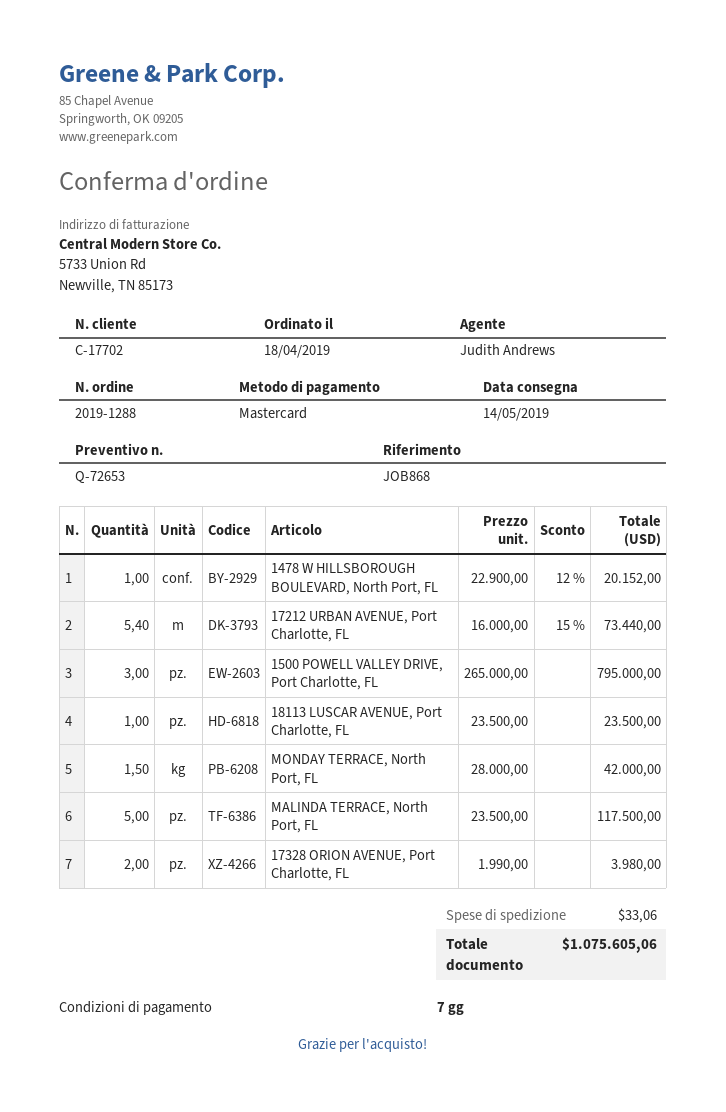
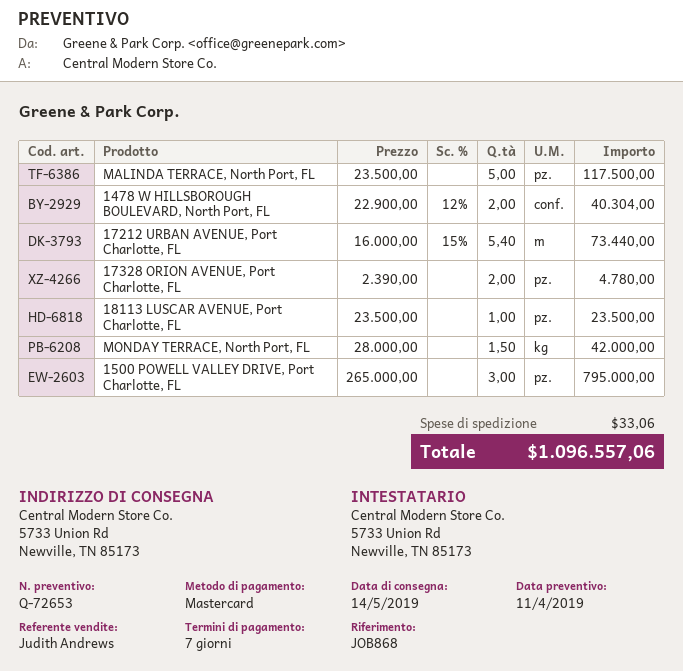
1478 W HILLSBOROUGH BOULEVARD, North Port, FL: 1 x 22900.00 - 12% = 20152.00 -> 2 x 22900.00 - 12% = 40304.00
17328 ORION AVENUE, Port Charlotte, FL: 2 x 1990.00 = 3980.00 -> 2 x 2390.00 = 4780.00
total: 1075605.06 -> 1096557.06

